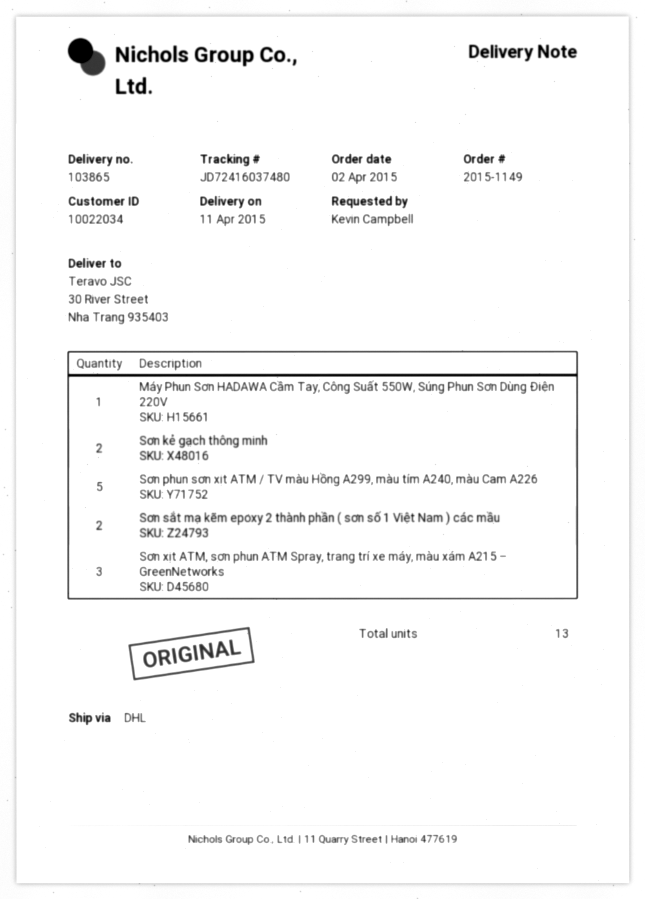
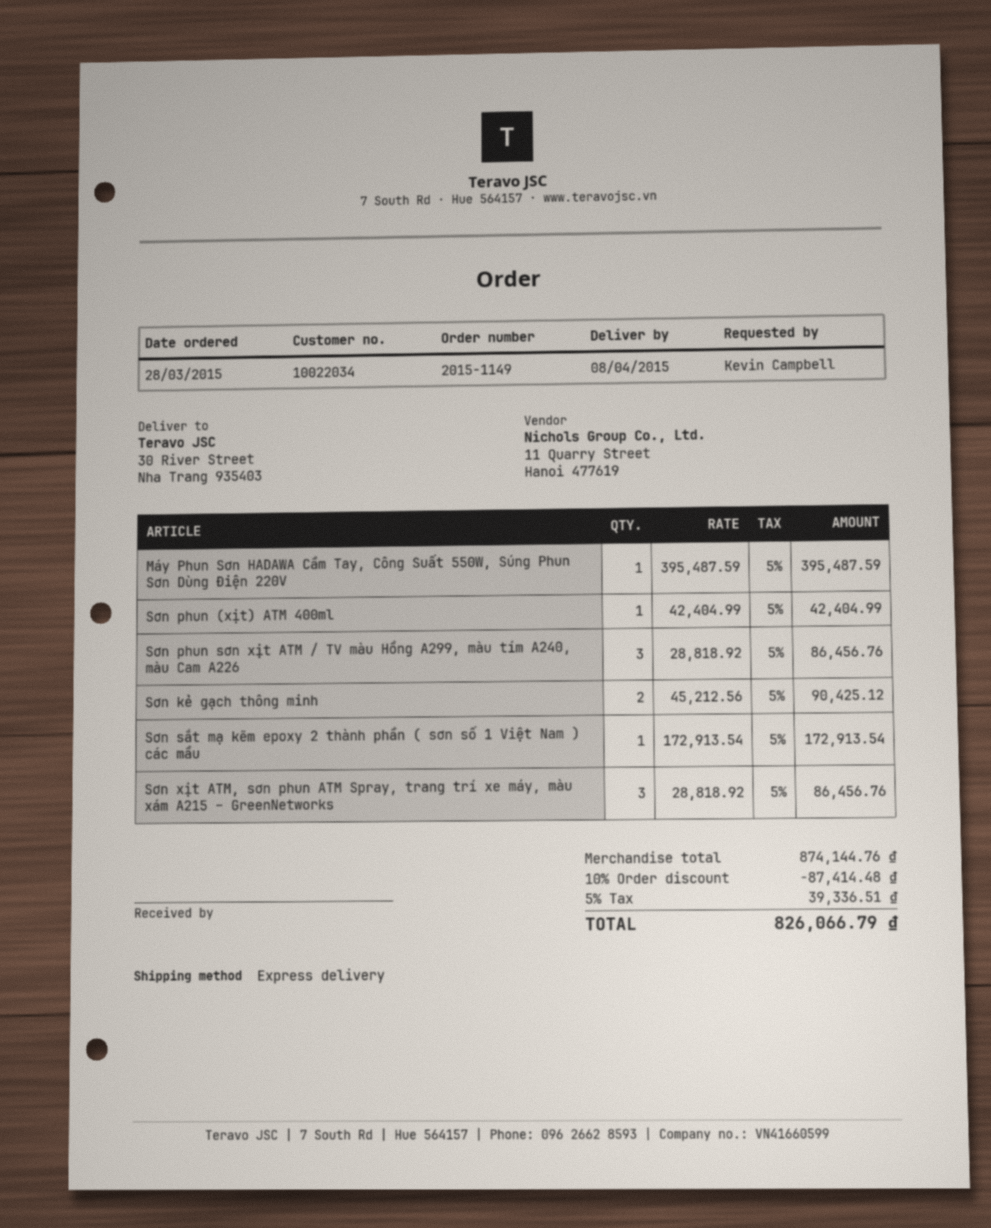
order date: 2015-04-02 -> 2015-03-28
delivery date: 2015-04-11 -> 2015-04-08
shipping method: DHL -> express
Sơn phun sơn xịt ATM / TV màu Hồng A299, màu tím A240, màu Cam A226: 5 -> 3
Sơn sắt mạ kẽm epoxy 2 thành phần ( sơn số 1 Việt Nam ) các mầu: 2 -> 1
Sơn phun (xịt) ATM 400ml: none -> 1

